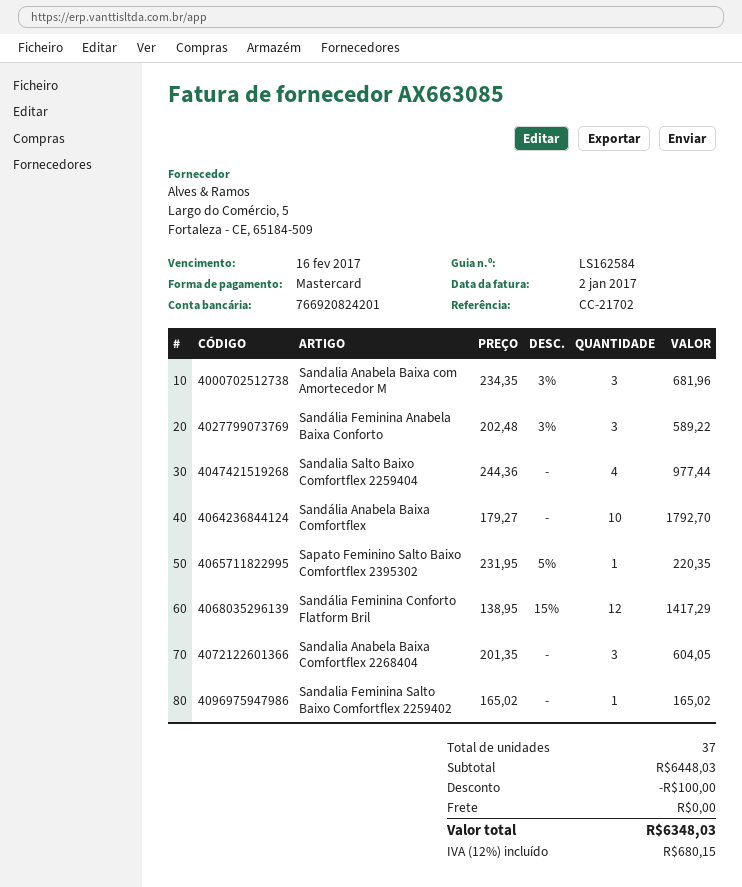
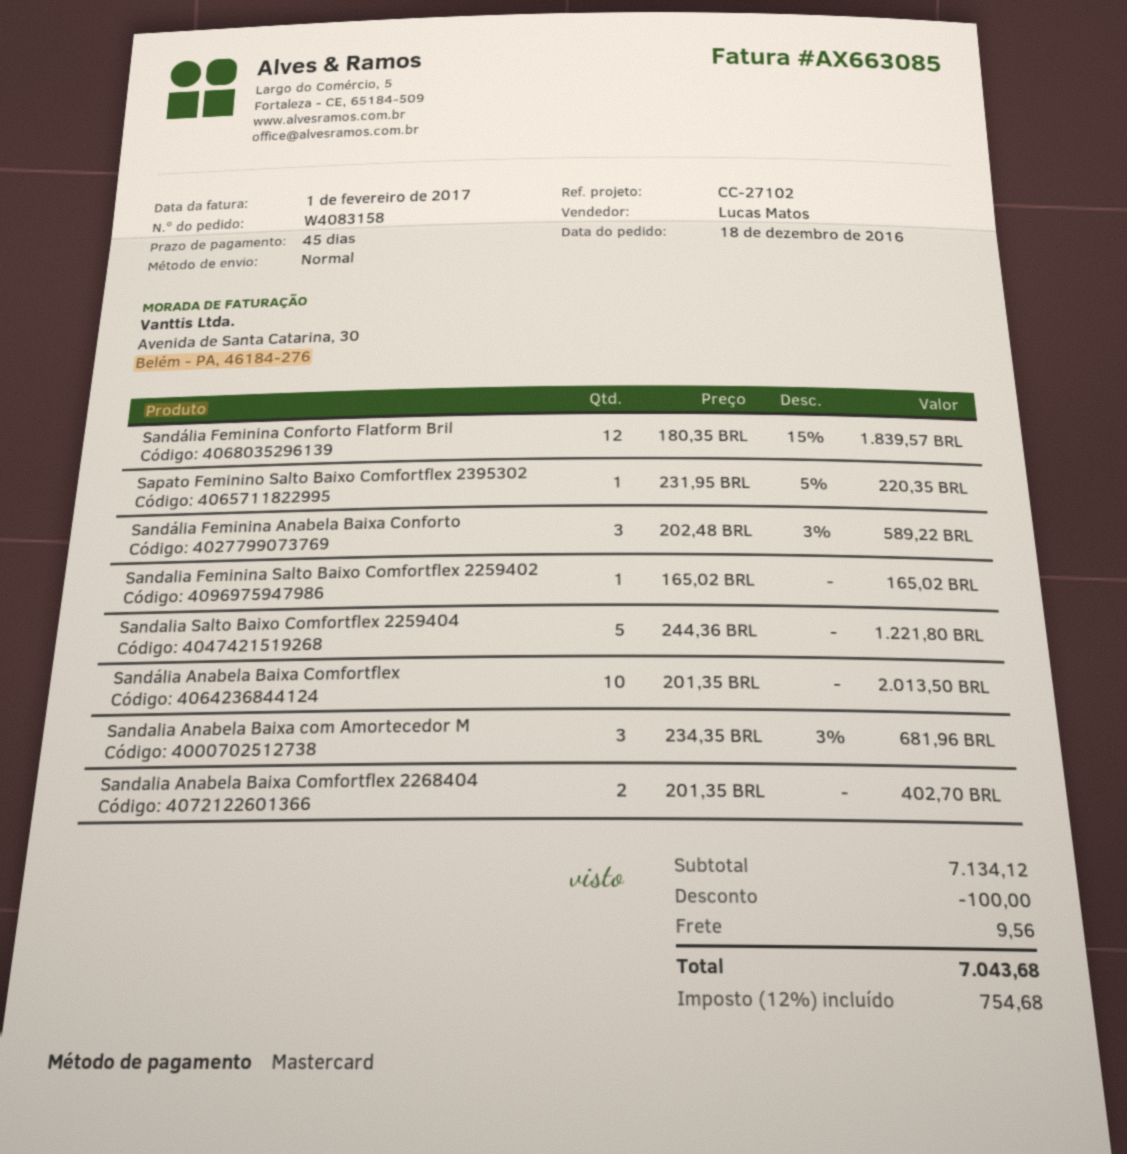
invoice date: 2017-01-02 -> 2017-02-01
reference: CC-21702 -> CC-27102
Sandalia Salto Baixo Comfortflex 2259404: 4 x 244.36 = 977.44 -> 5 x 244.36 = 1221.80
Sandália Anabela Baixa Comfortflex: 10 x 179.27 = 1792.70 -> 10 x 201.35 = 2013.50
Sandália Feminina Conforto Flatform Bril: 12 x 138.95 - 15% = 1417.29 -> 12 x 180.35 - 15% = 1839.57
Sandalia Anabela Baixa Comfortflex 2268404: 3 x 201.35 = 604.05 -> 2 x 201.35 = 402.70
subtotal: 6448.03 -> 7134.12
shipping: 0.00 -> 9.56
tax: 12% = 680.15 -> 12% = 754.68
total: 6348.03 -> 7043.68

